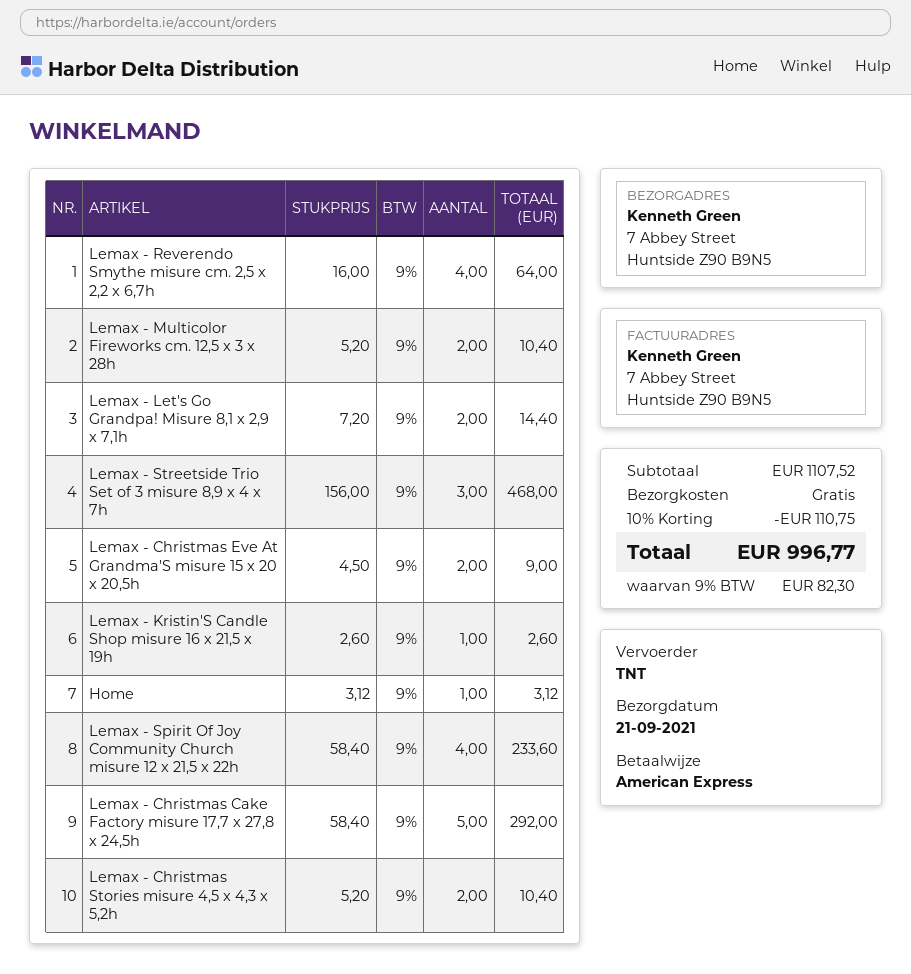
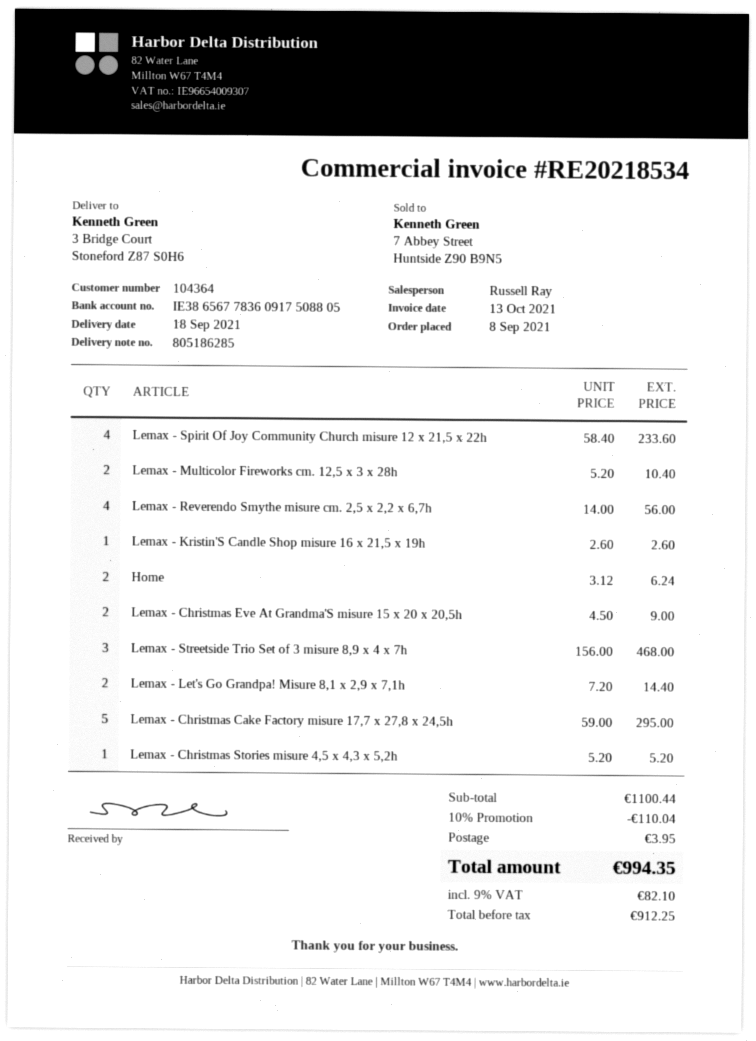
delivery date: 2021-09-21 -> 2021-09-18
ship to: 7 Abbey Street, Huntside Z90 B9N5 -> 3 Bridge Court, Stoneford Z87 S0H6
Lemax - Reverendo Smythe misure cm. 2,5 x 2,2 x 6,7h: 4 x 16.00 = 64.00 -> 4 x 14.00 = 56.00
Home: 1 x 3.12 = 3.12 -> 2 x 3.12 = 6.24
Lemax - Christmas Cake Factory misure 17,7 x 27,8 x 24,5h: 5 x 58.40 = 292.00 -> 5 x 59.00 = 295.00
Lemax - Christmas Stories misure 4,5 x 4,3 x 5,2h: 2 x 5.20 = 10.40 -> 1 x 5.20 = 5.20
subtotal: 1107.52 -> 1100.44
discount: 10% = 110.75 -> 10% = 110.04
shipping: 0.00 -> 3.95
tax: 9% = 82.30 -> 9% = 82.10
total: 996.77 -> 994.35

